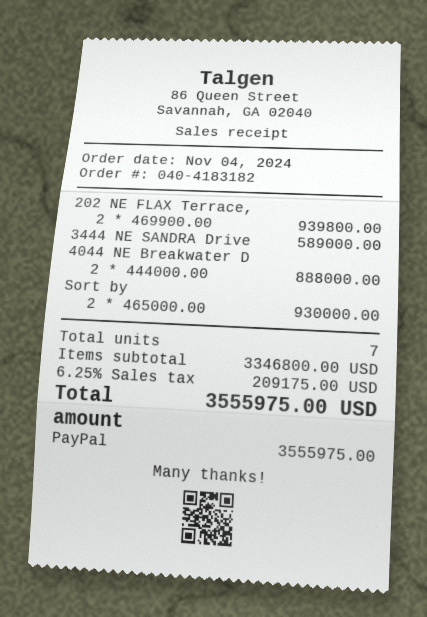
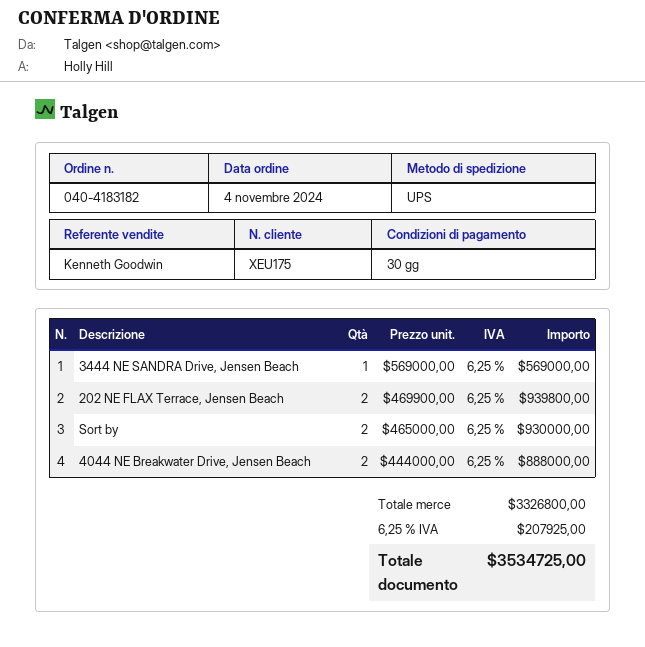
3444 NE SANDRA Drive: 1 x 589000.00 = 589000.00 -> 1 x 569000.00 = 569000.00
subtotal: 3346800.00 -> 3326800.00
tax: 6.25% = 209175.00 -> 6.25% = 207925.00
total: 3555975.00 -> 3534725.00

